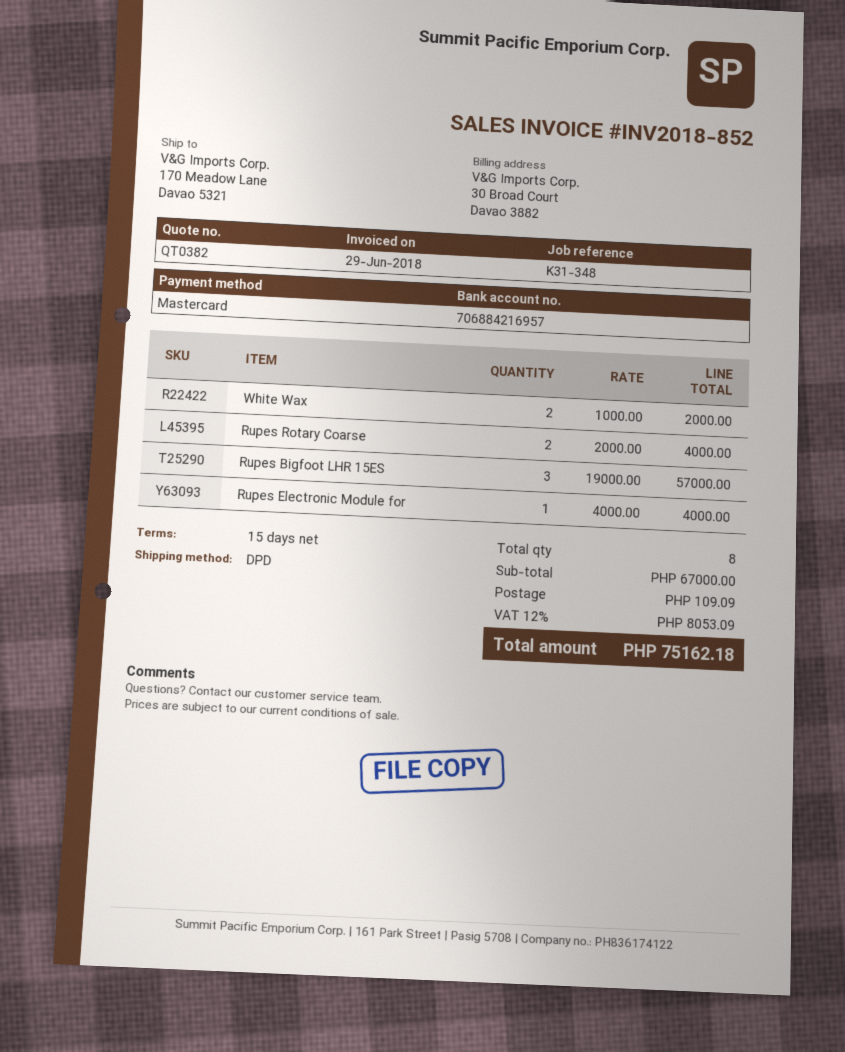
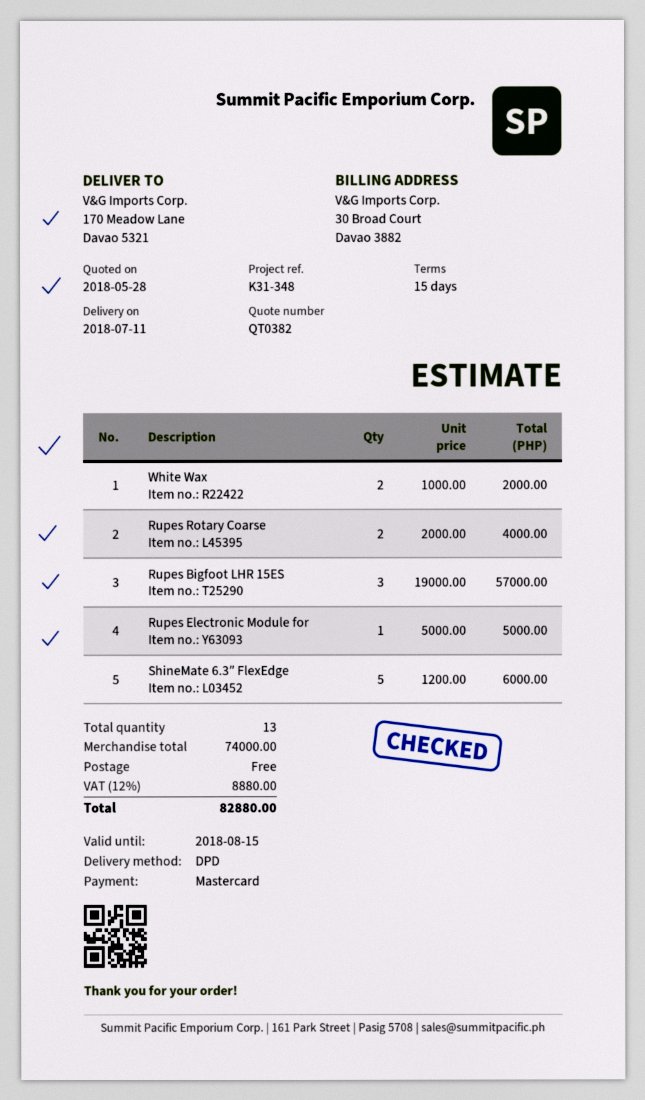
Rupes Electronic Module for: 1 x 4000.00 = 4000.00 -> 1 x 5000.00 = 5000.00
ShineMate 6.3″ FlexEdge: none -> 5 x 1200.00 = 6000.00
total quantity: 8 -> 13
subtotal: 67000.00 -> 74000.00
shipping: 109.09 -> 0.00
tax: 12% = 8053.09 -> 12% = 8880.00
total: 75162.18 -> 82880.00

